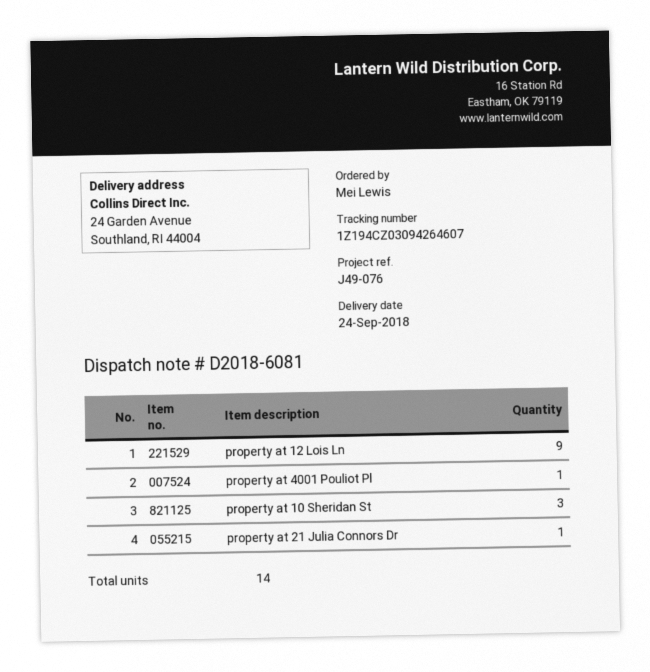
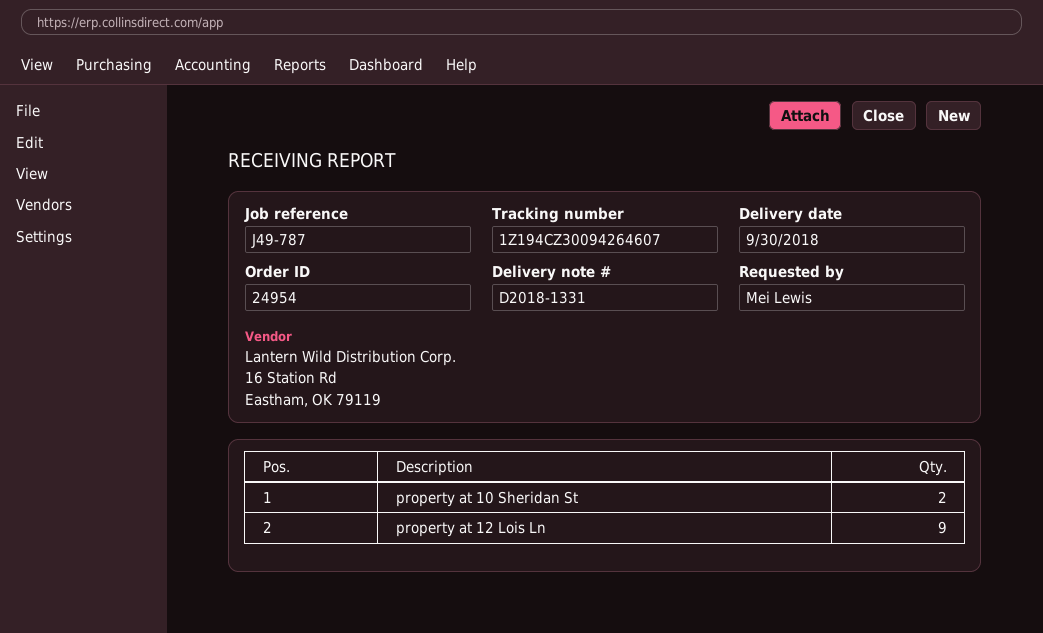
delivery note number: D2018-6081 -> D2018-1331
delivery date: 2018-09-24 -> 2018-09-30
reference: J49-076 -> J49-787
tracking number: 1Z194CZ03094264607 -> 1Z194CZ30094264607
property at 4001 Pouliot Pl: 1 -> none
property at 10 Sheridan St: 3 -> 2
property at 21 Julia Connors Dr: 1 -> none

